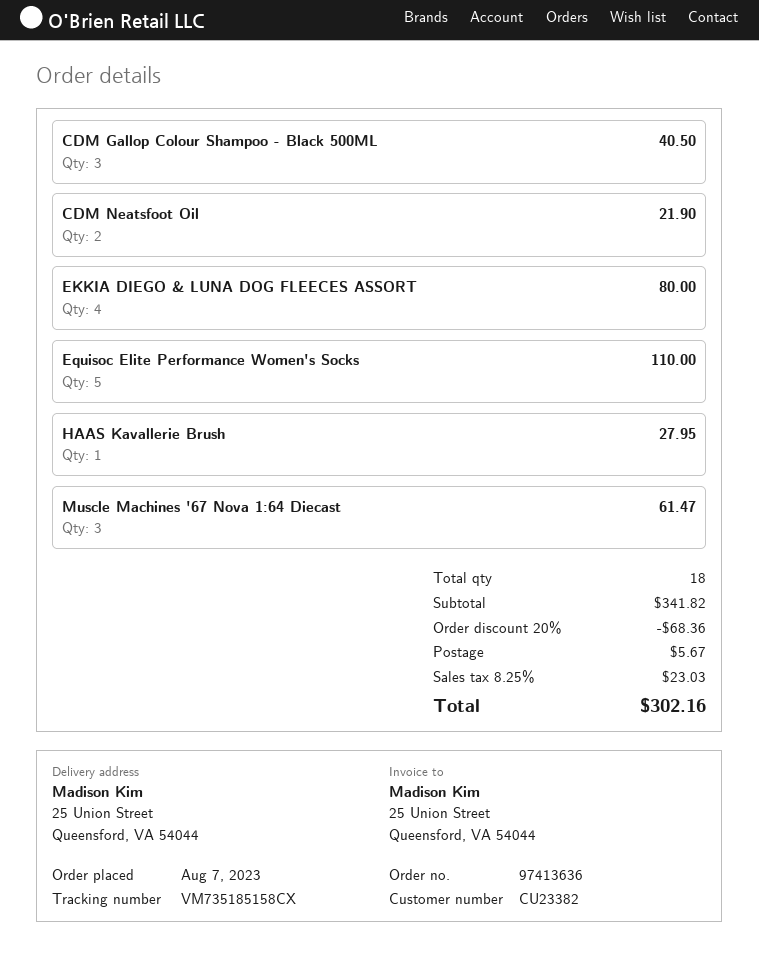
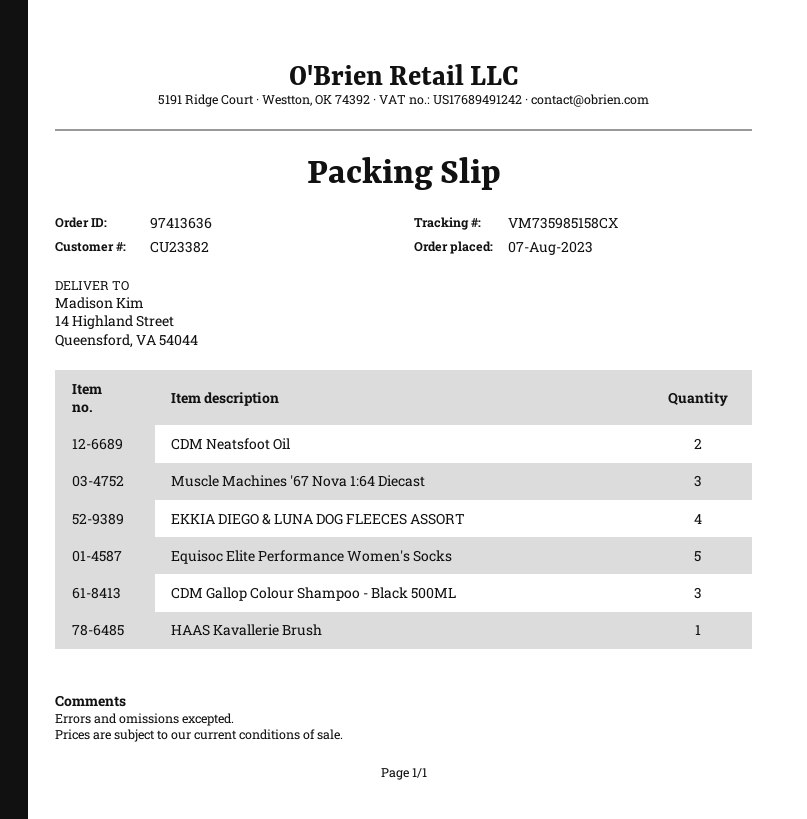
tracking number: VM735185158CX -> VM735985158CX
ship to: 25 Union Street, Queensford, VA 54044 -> 14 Highland Street, Queensford, VA 54044

